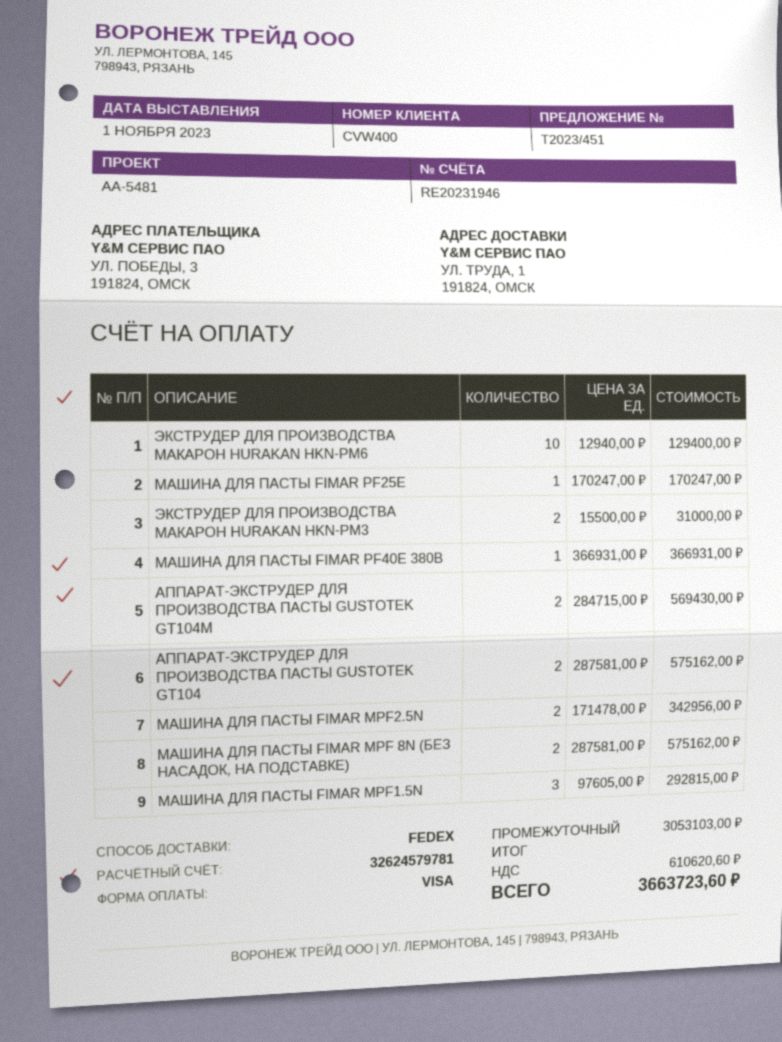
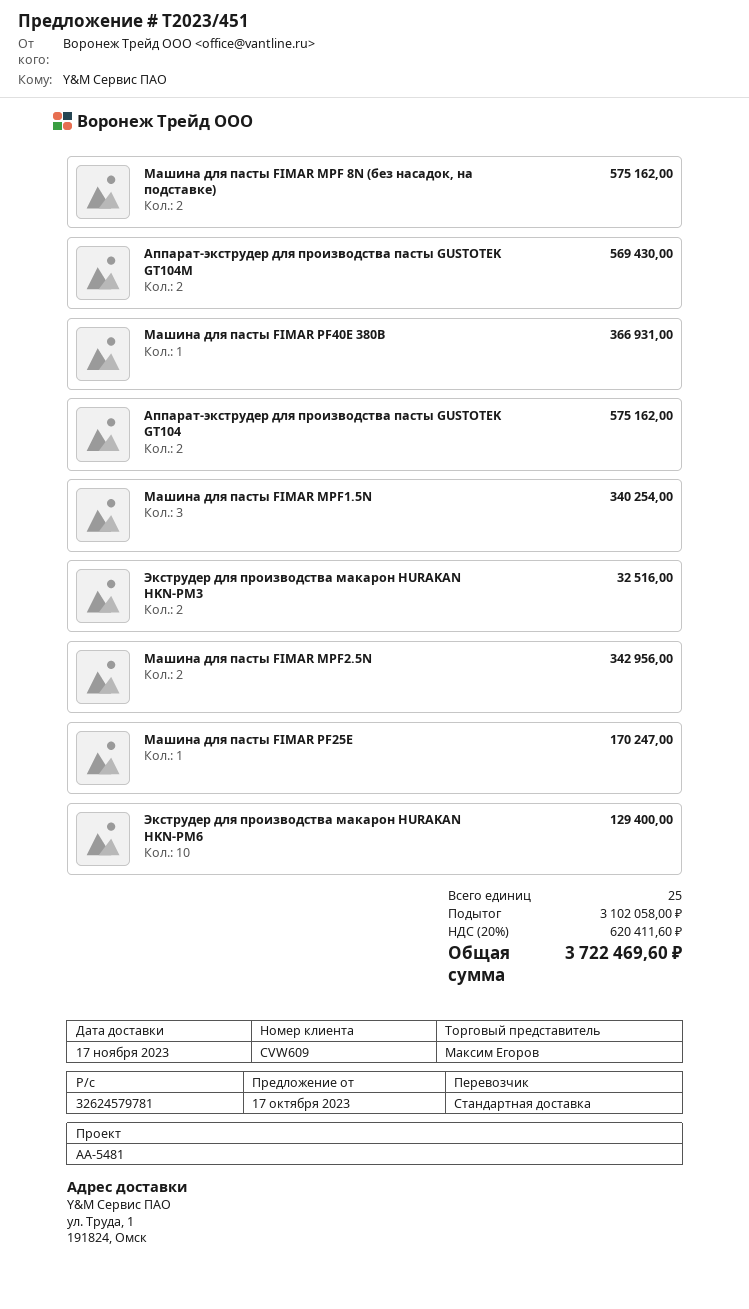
customer number: CVW400 -> CVW609
shipping method: FedEx -> standard
ЭКСТРУДЕР ДЛЯ ПРОИЗВОДСТВА МАКАРОН HURAKAN HKN-PM3: 2 for 31000.00 -> 2 for 32516.00
МАШИНА ДЛЯ ПАСТЫ FIMAR MPF1.5N: 3 for 292815.00 -> 3 for 340254.00
subtotal: 3053103.00 -> 3102058.00
tax: 610620.60 -> 620411.60
total: 3663723.60 -> 3722469.60

